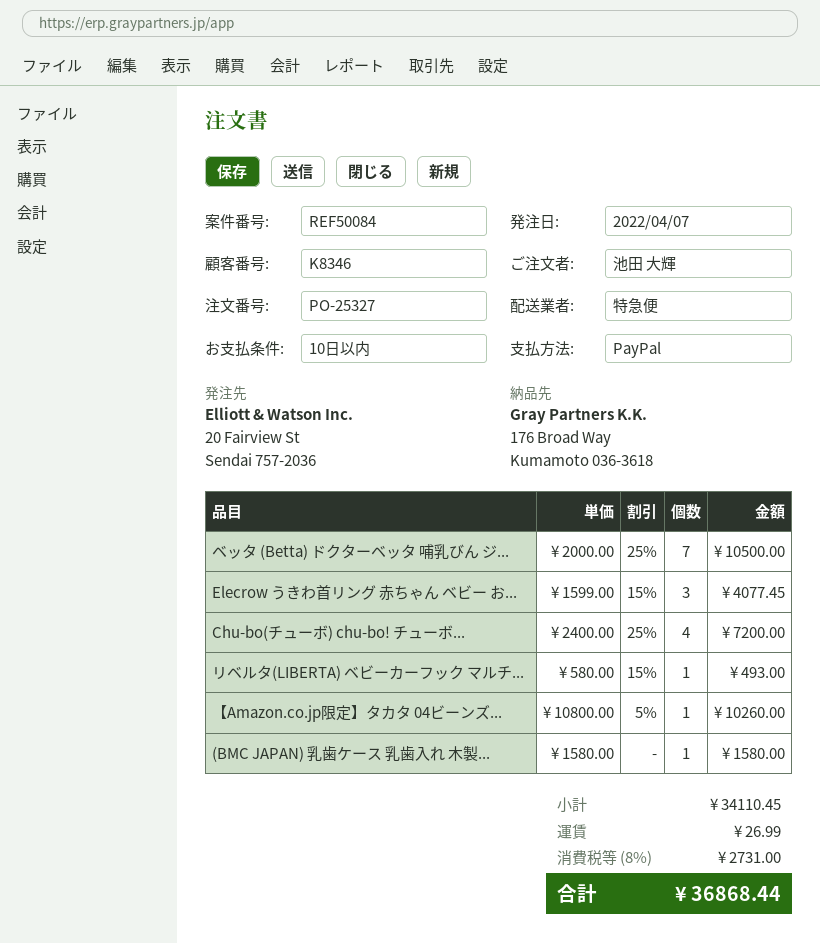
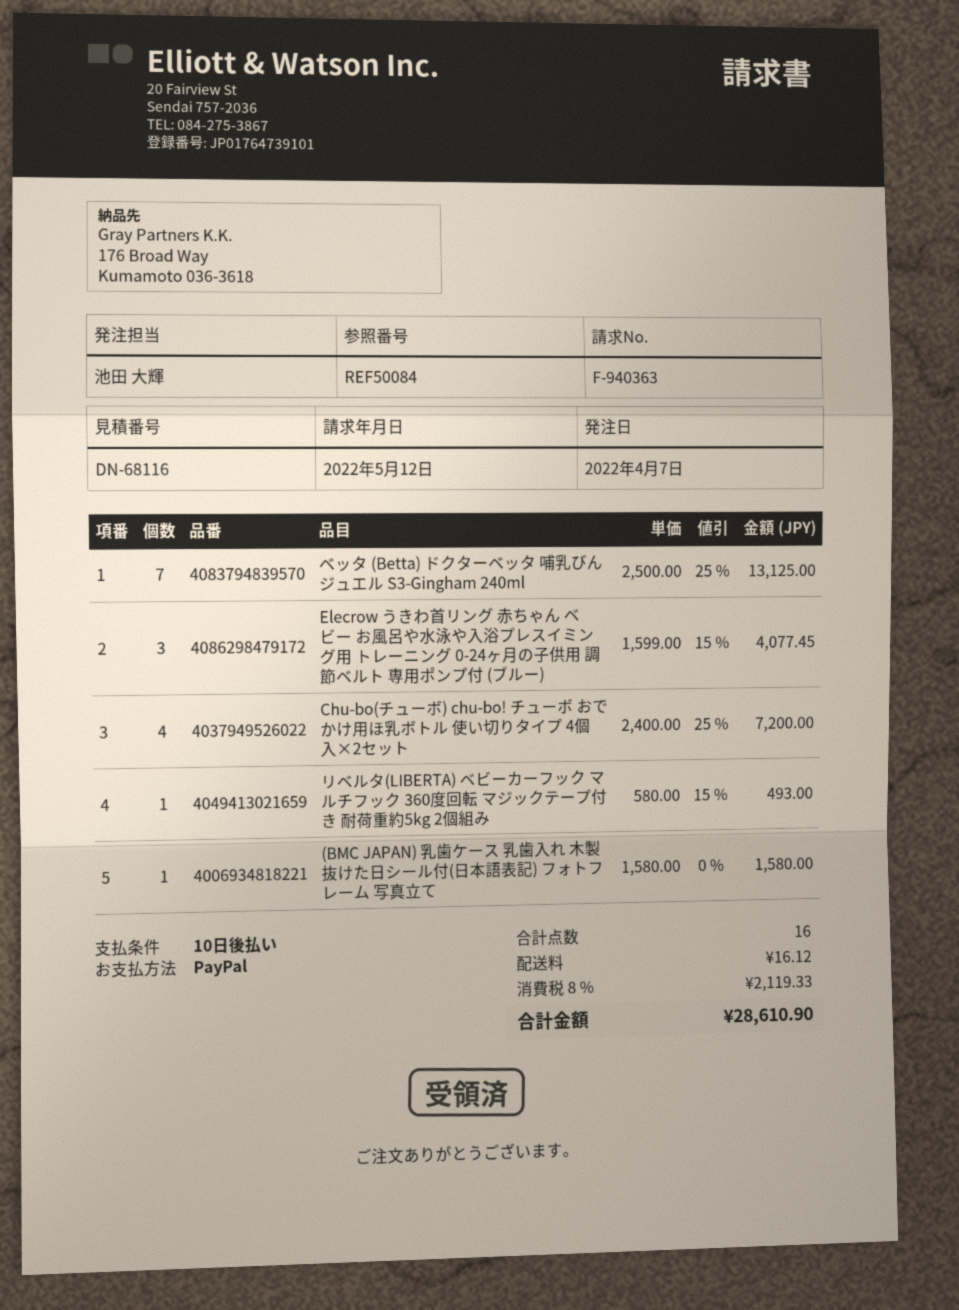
ベッタ (Betta) ドクターベッタ 哺乳びん ジ...: 7 x 2000.00 - 25% = 10500.00 -> 7 x 2500.00 - 25% = 13125.00
【Amazon.co.jp限定】タカタ 04ビーンズ...: 1 x 10800.00 - 5% = 10260.00 -> none
shipping: 26.99 -> 16.12
tax: 8% = 2731.00 -> 8% = 2119.33
total: 36868.44 -> 28610.90

